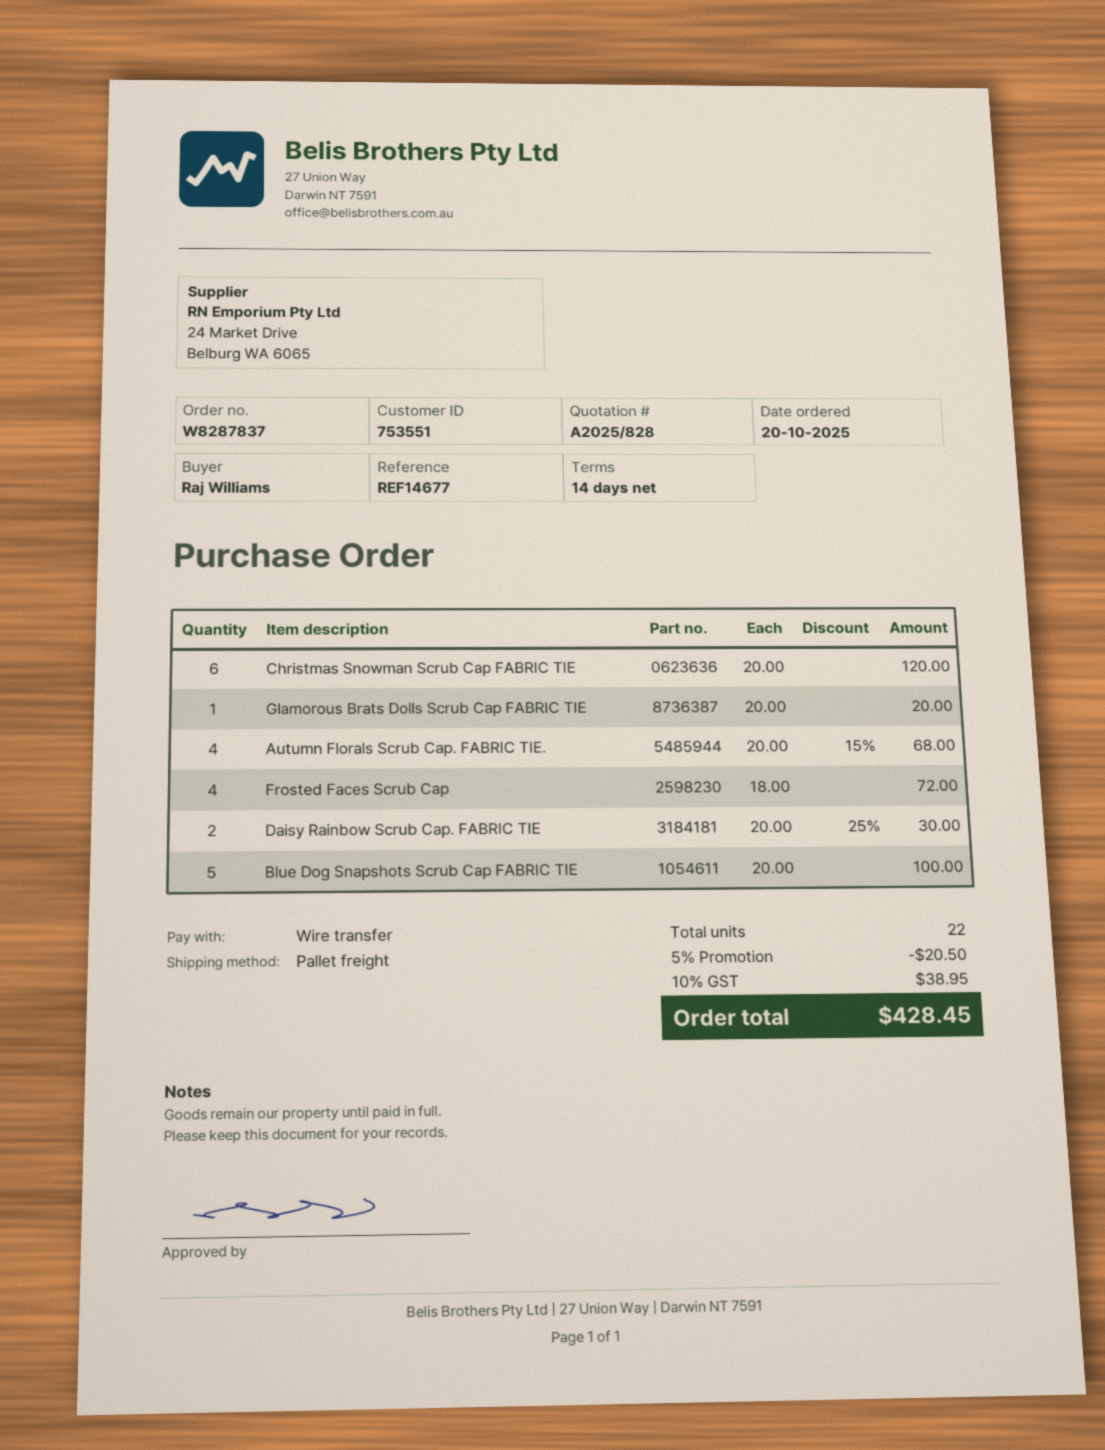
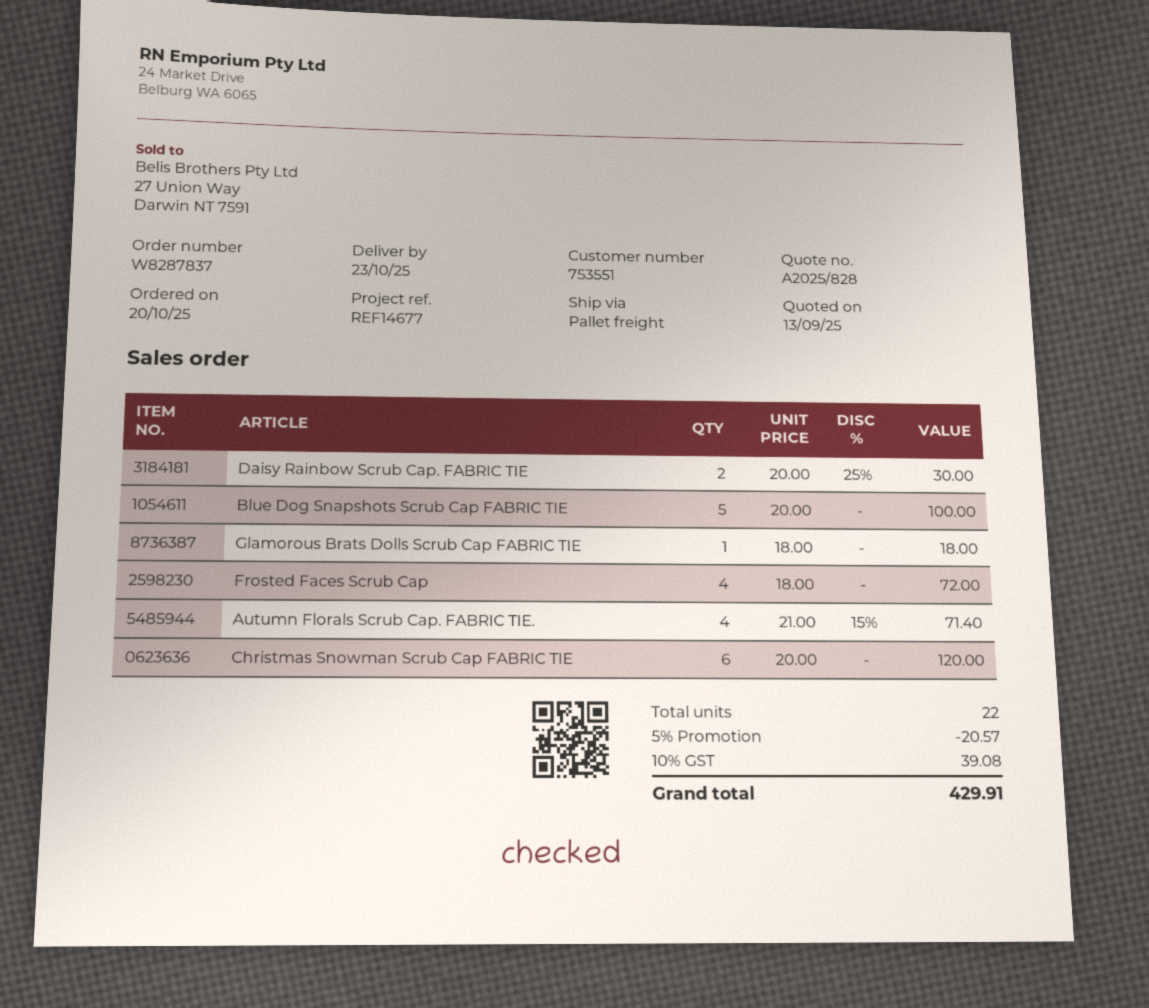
Glamorous Brats Dolls Scrub Cap FABRIC TIE: 1 x 20.00 = 20.00 -> 1 x 18.00 = 18.00
Autumn Florals Scrub Cap. FABRIC TIE.: 4 x 20.00 - 15% = 68.00 -> 4 x 21.00 - 15% = 71.40
discount: 5% = 20.50 -> 5% = 20.57
tax: 10% = 38.95 -> 10% = 39.08
total: 428.45 -> 429.91

